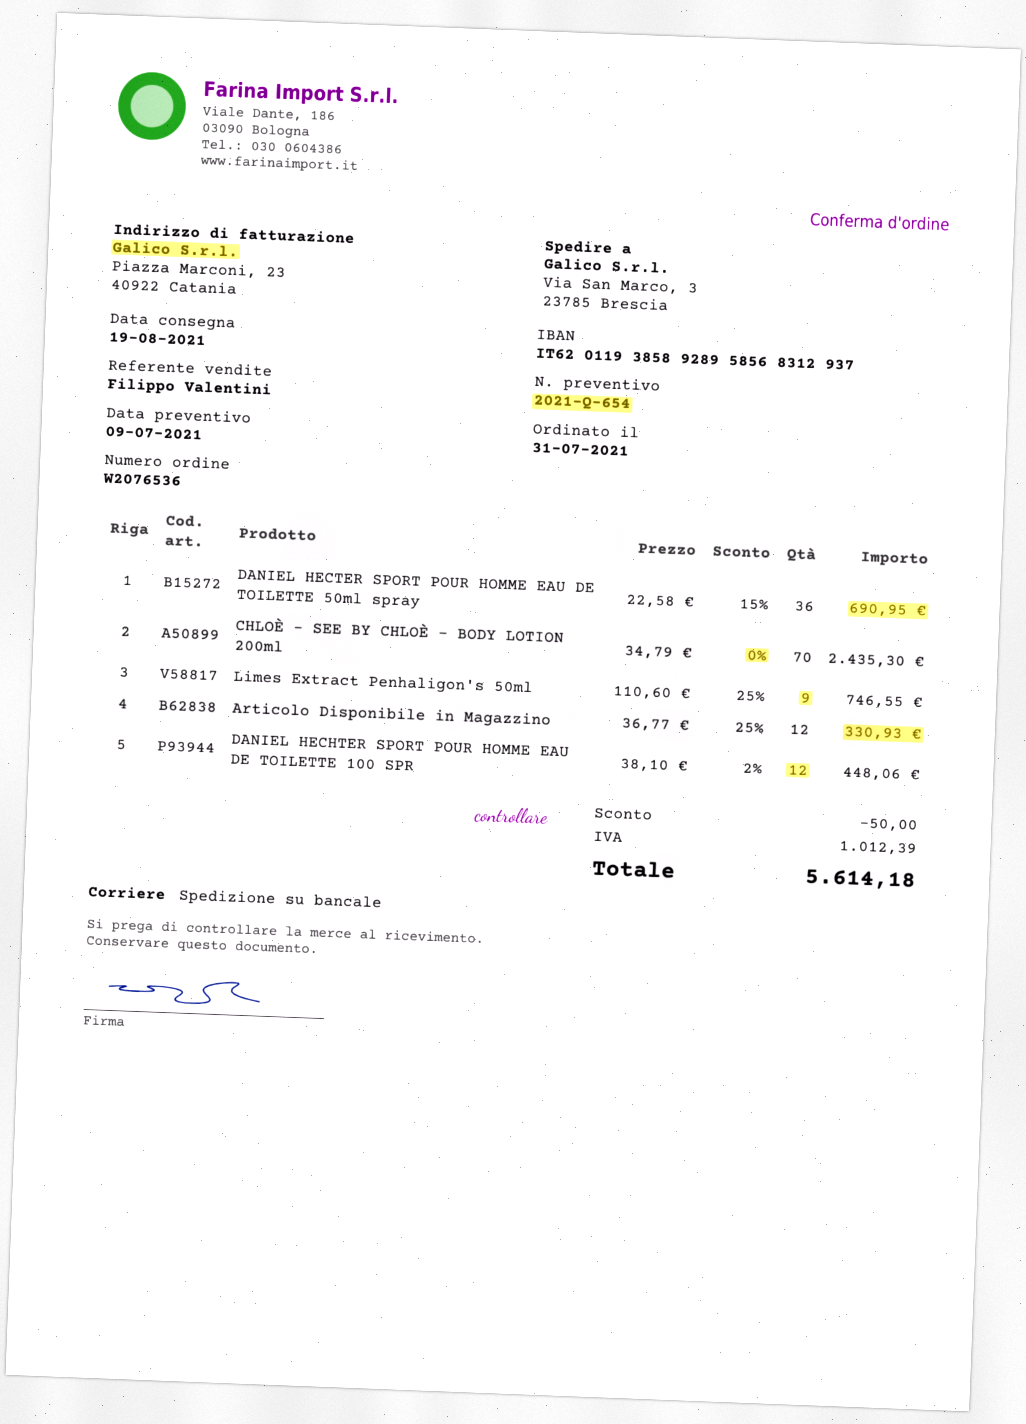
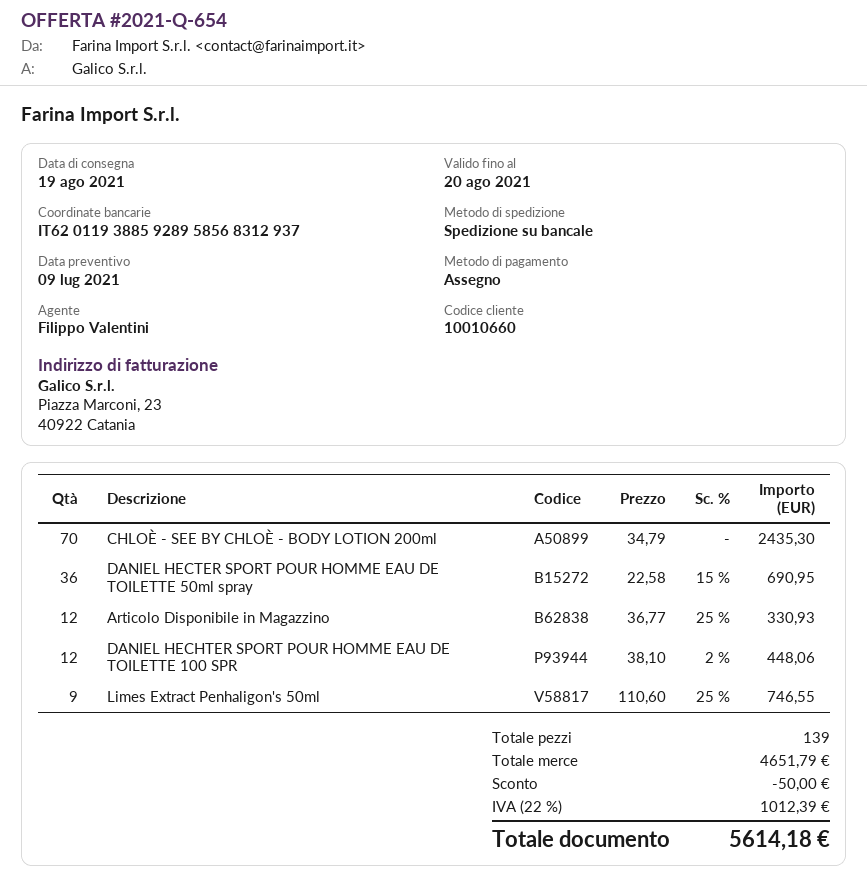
bank account: IT6201193858928958568312937 -> IT6201193885928958568312937

